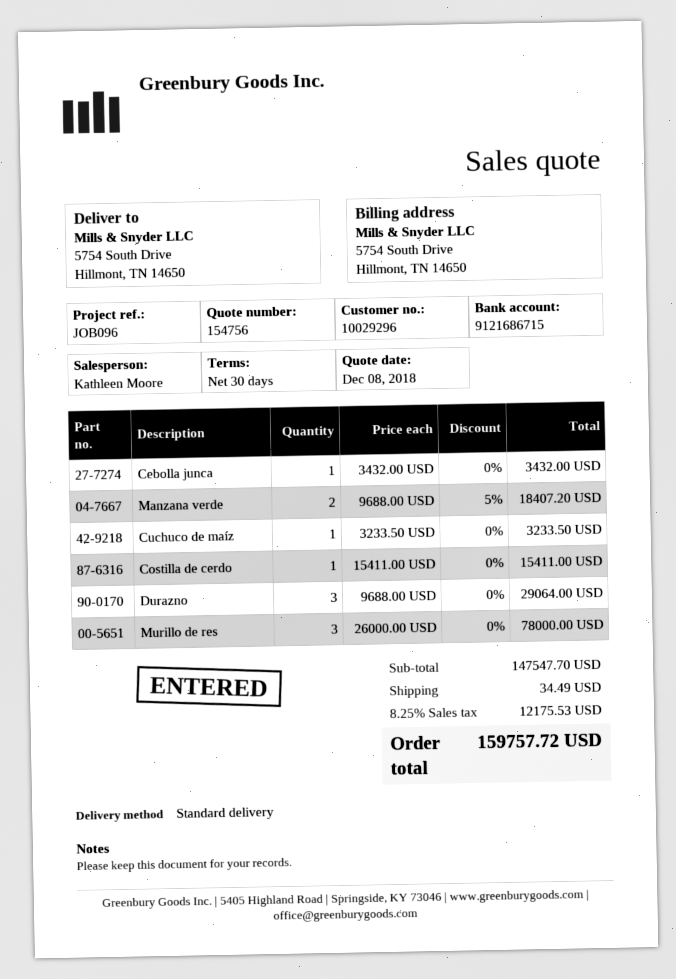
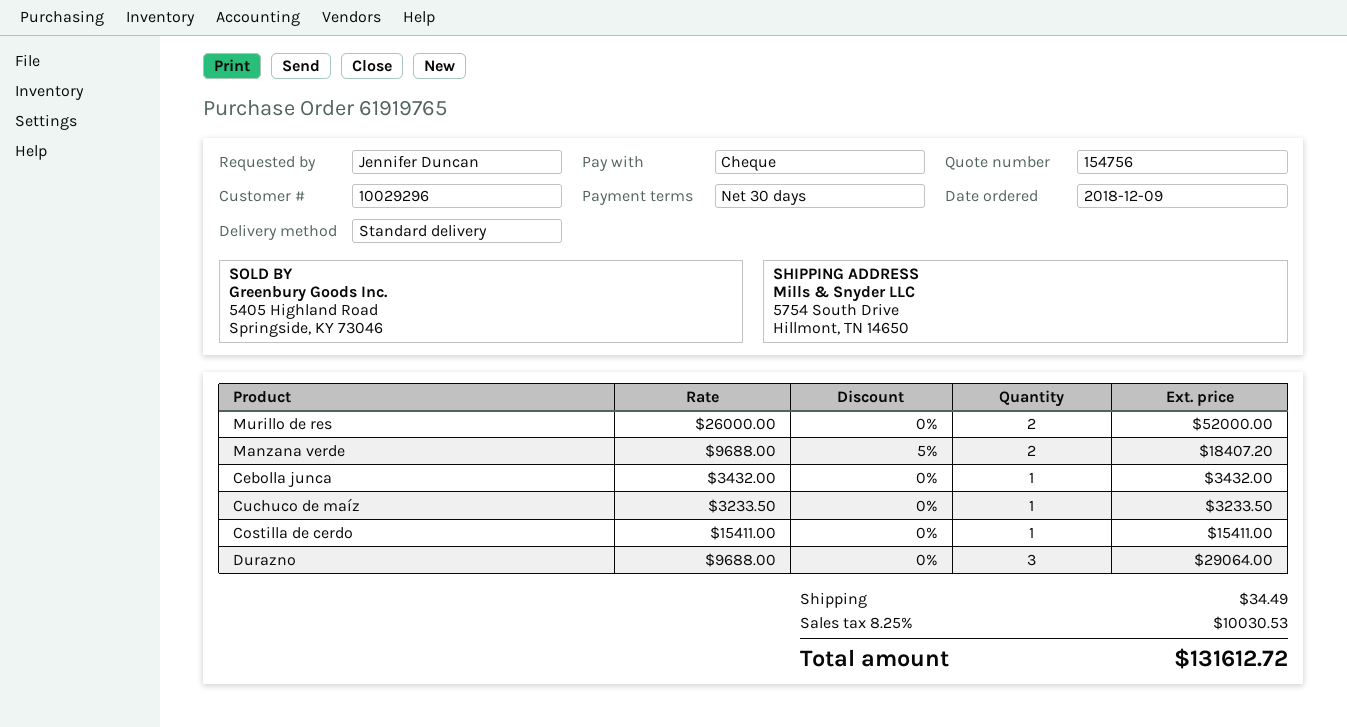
Murillo de res: 3 x 26000.00 = 78000.00 -> 2 x 26000.00 = 52000.00
tax: 8.25% = 12175.53 -> 8.25% = 10030.53
total: 159757.72 -> 131612.72

